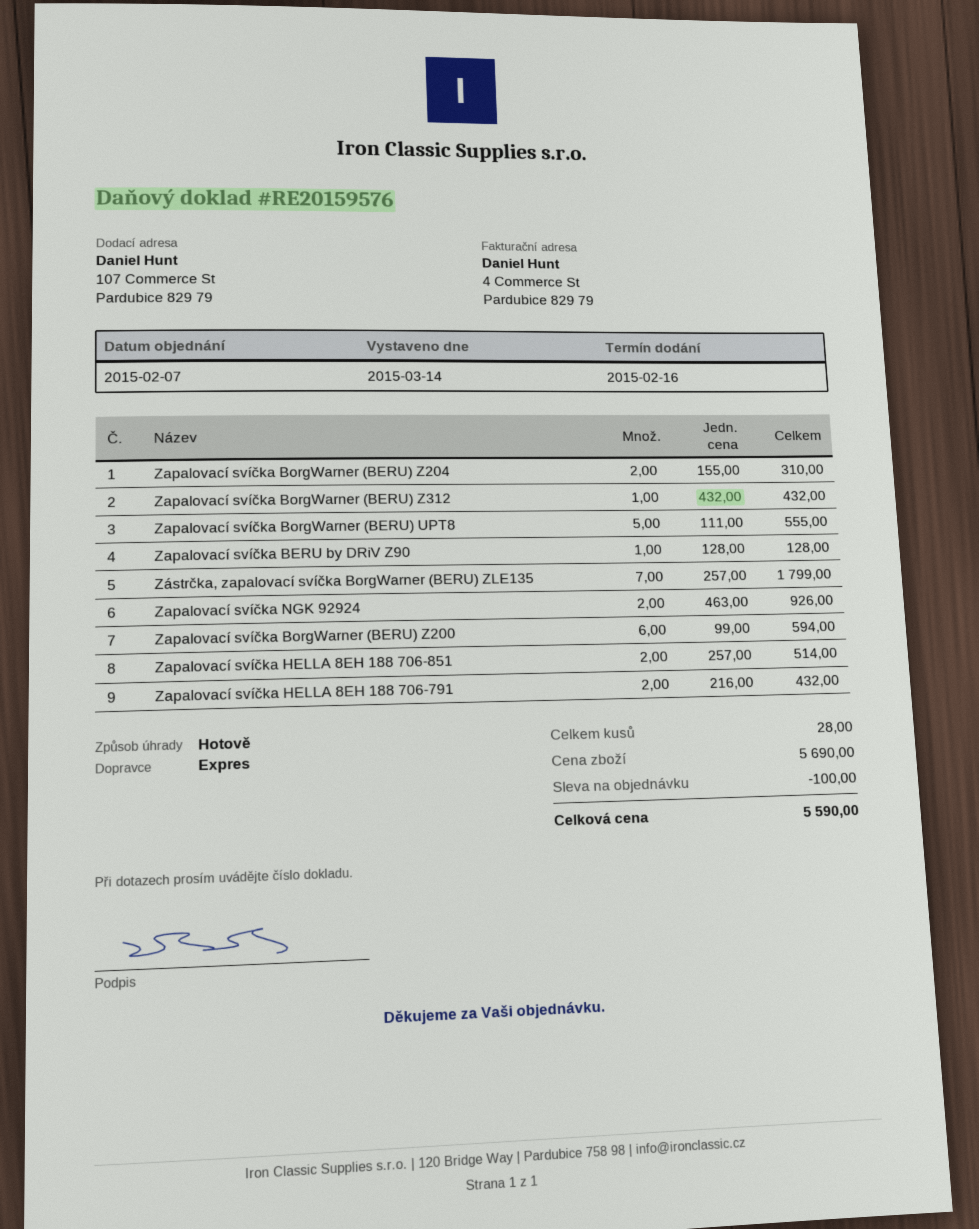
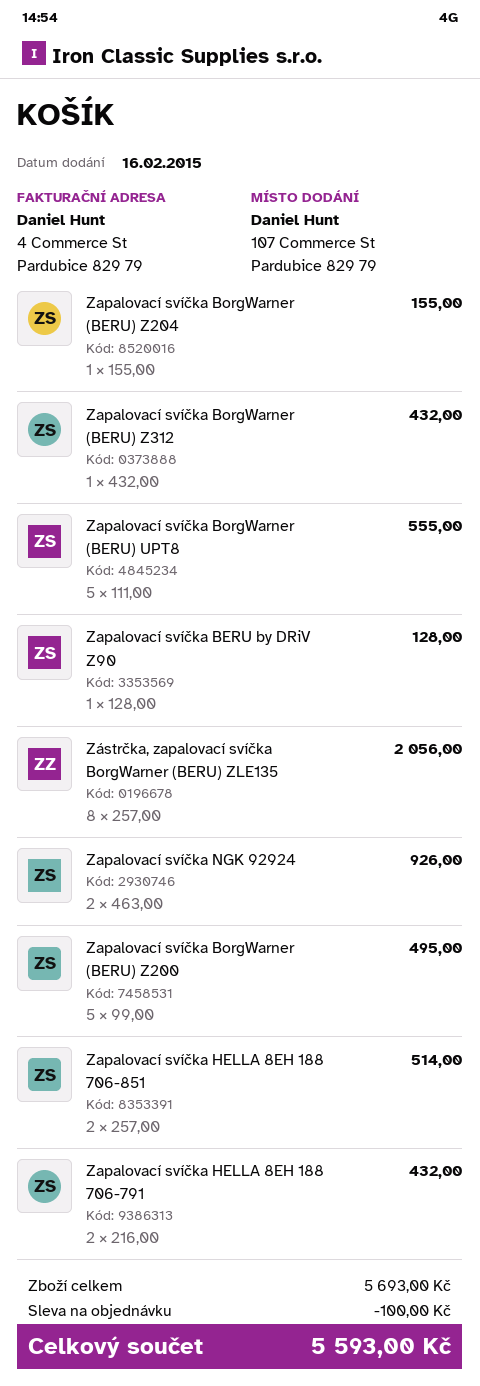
Zapalovací svíčka BorgWarner (BERU) Z204: 2 x 155.00 = 310.00 -> 1 x 155.00 = 155.00
Zástrčka, zapalovací svíčka BorgWarner (BERU) ZLE135: 7 x 257.00 = 1799.00 -> 8 x 257.00 = 2056.00
Zapalovací svíčka BorgWarner (BERU) Z200: 6 x 99.00 = 594.00 -> 5 x 99.00 = 495.00
subtotal: 5690.00 -> 5693.00
total: 5590.00 -> 5593.00

